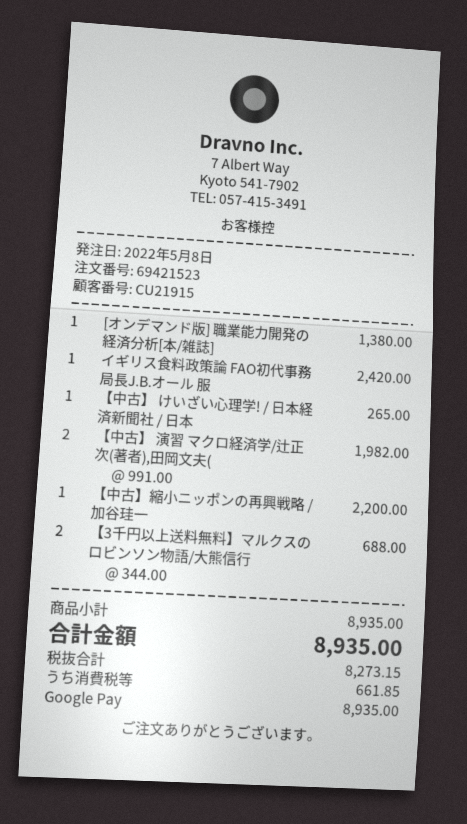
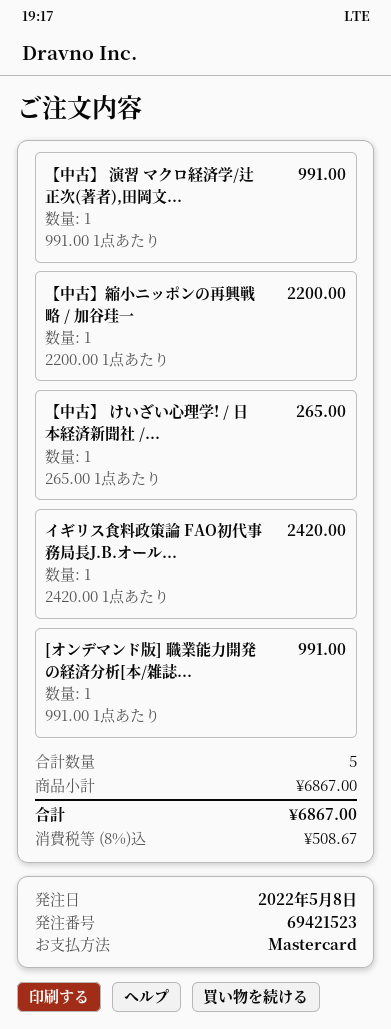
payment method: Google Pay -> Mastercard
[オンデマンド版] 職業能力開発の経済分析[本/雑誌]: 1 x 1380.00 = 1380.00 -> 1 x 991.00 = 991.00
【中古】 演習 マクロ経済学/辻正次(著者),田岡文夫(: 2 x 991.00 = 1982.00 -> 1 x 991.00 = 991.00
【3千円以上送料無料】マルクスのロビンソン物語/大熊信行: 2 x 344.00 = 688.00 -> none
subtotal: 8935.00 -> 6867.00
tax: 661.85 -> 508.67
total: 8935.00 -> 6867.00

